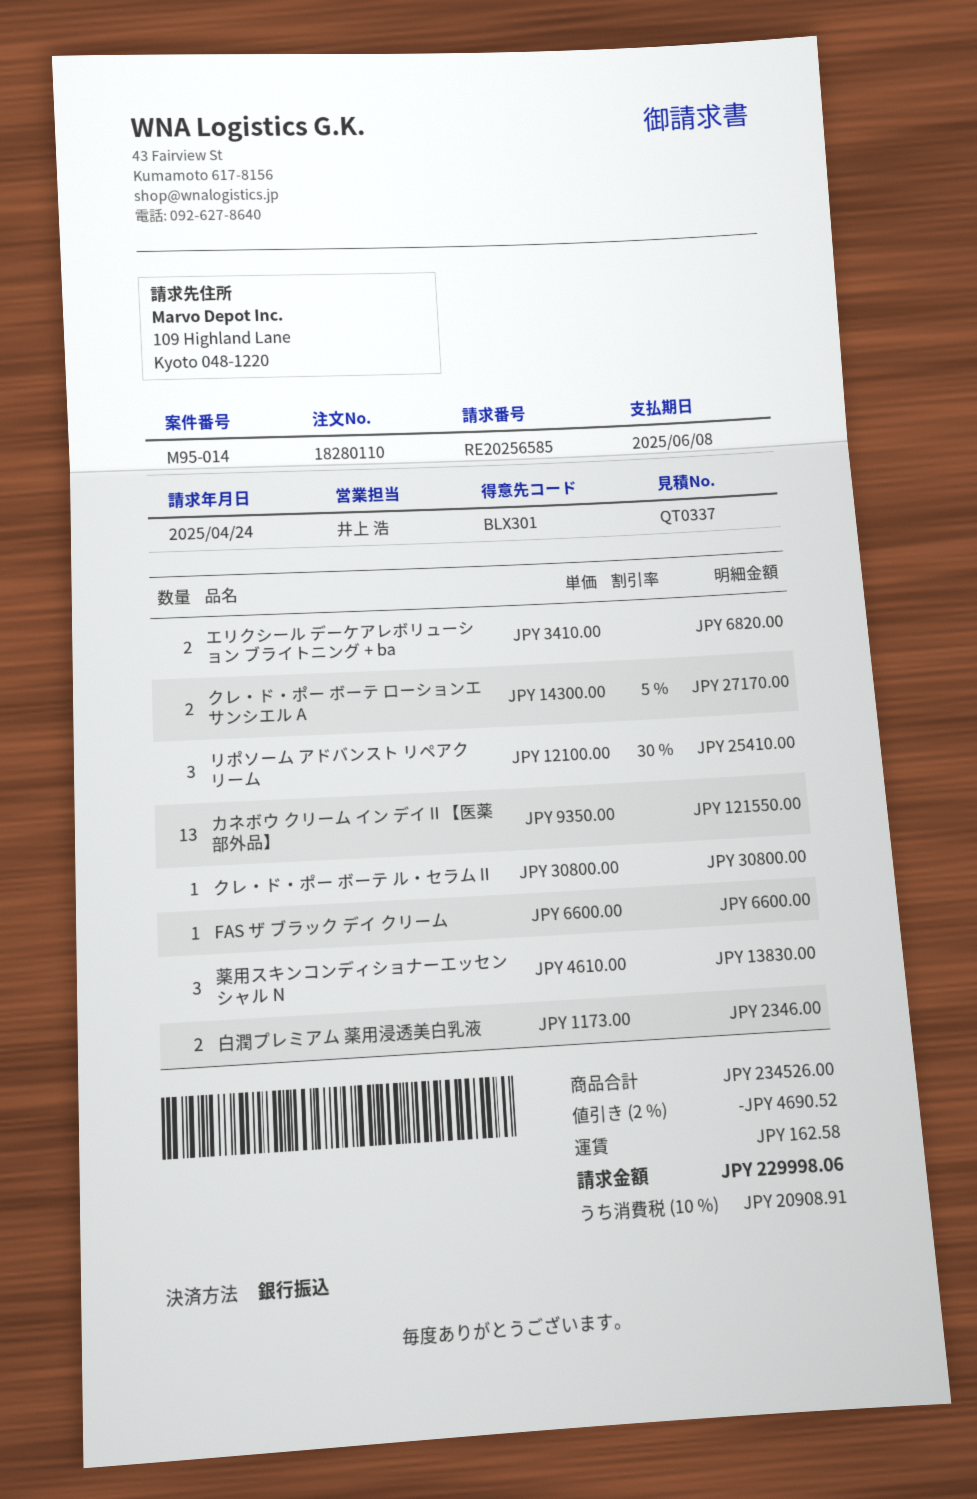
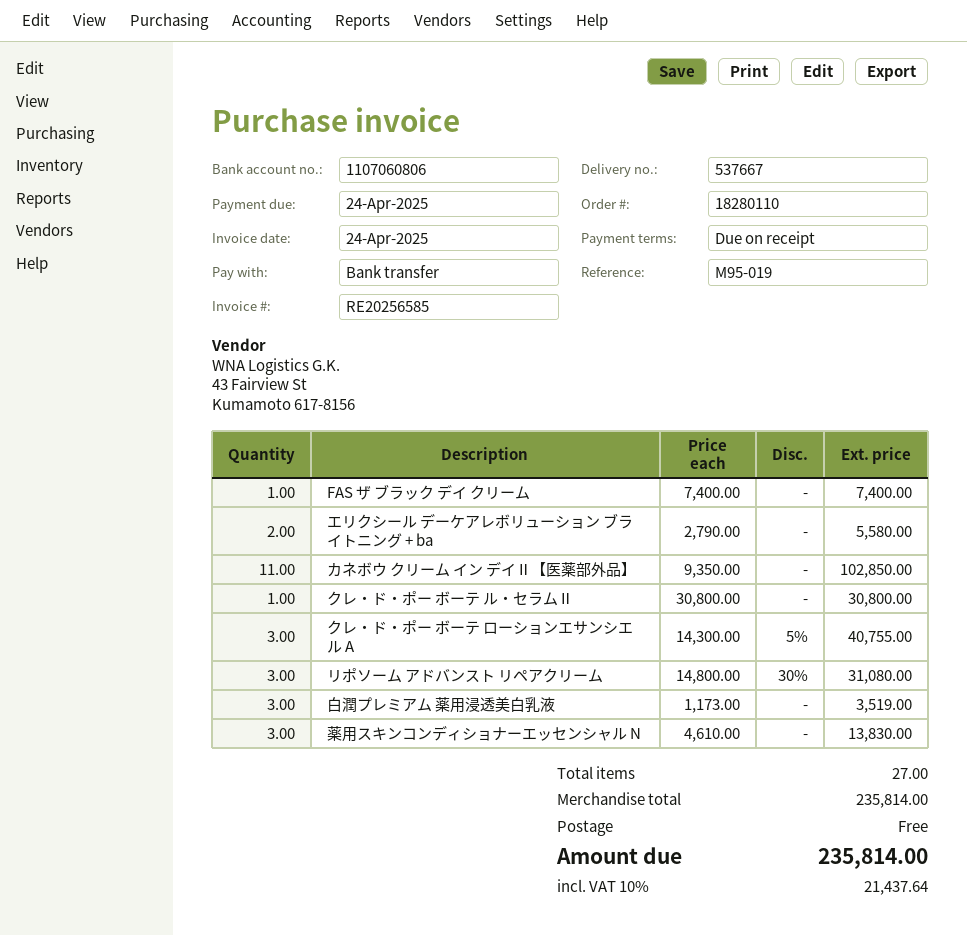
due date: 2025-06-08 -> 2025-04-24
reference: M95-014 -> M95-019
エリクシール デーケアレボリューション ブライトニング + ba: 2 x 3410.00 = 6820.00 -> 2 x 2790.00 = 5580.00
クレ・ド・ポー ボーテ ローションエサンシエル A: 2 x 14300.00 - 5% = 27170.00 -> 3 x 14300.00 - 5% = 40755.00
リポソーム アドバンスト リペアクリーム: 3 x 12100.00 - 30% = 25410.00 -> 3 x 14800.00 - 30% = 31080.00
カネボウ クリーム イン デイⅡ【医薬部外品】: 13 x 9350.00 = 121550.00 -> 11 x 9350.00 = 102850.00
FAS ザ ブラック デイ クリーム: 1 x 6600.00 = 6600.00 -> 1 x 7400.00 = 7400.00
白潤プレミアム 薬用浸透美白乳液: 2 x 1173.00 = 2346.00 -> 3 x 1173.00 = 3519.00
subtotal: 234526.00 -> 235814.00
discount: 2% = 4690.52 -> none
shipping: 162.58 -> 0.00
tax: 10% = 20908.91 -> 10% = 21437.64
total: 229998.06 -> 235814.00

